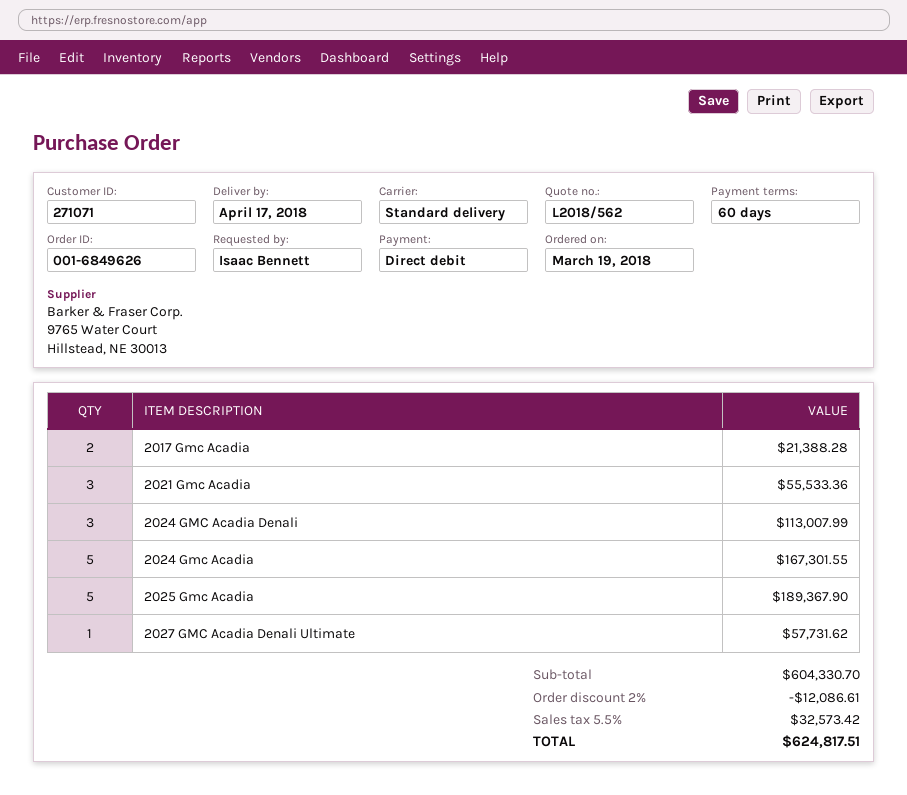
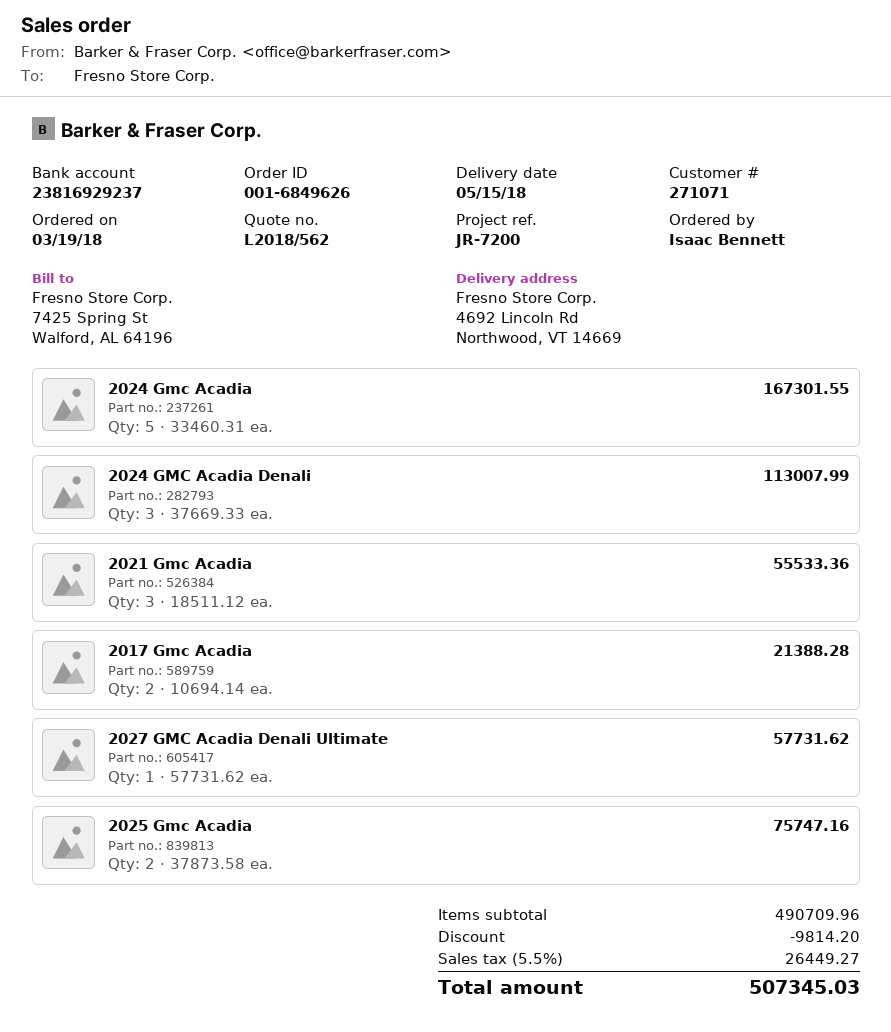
delivery date: 2018-04-17 -> 2018-05-15
2025 Gmc Acadia: 5 for 189367.90 -> 2 for 75747.16
subtotal: 604330.70 -> 490709.96
discount: 12086.61 -> 9814.20
tax: 5.5% = 32573.42 -> 5.5% = 26449.27
total: 624817.51 -> 507345.03

